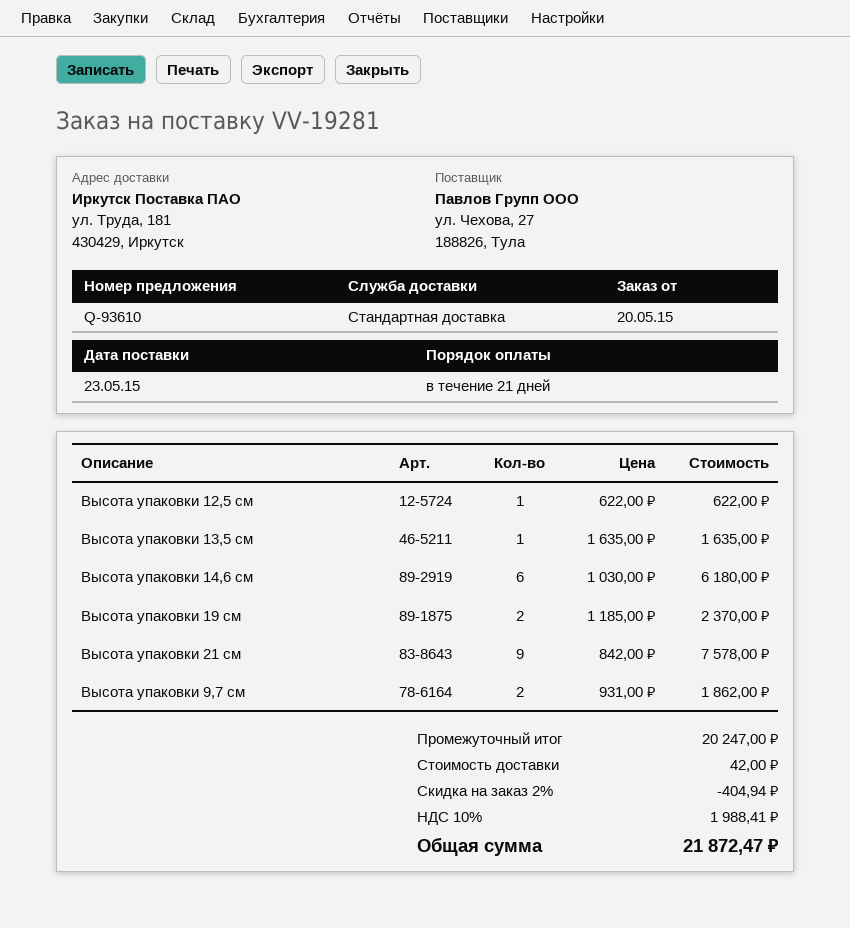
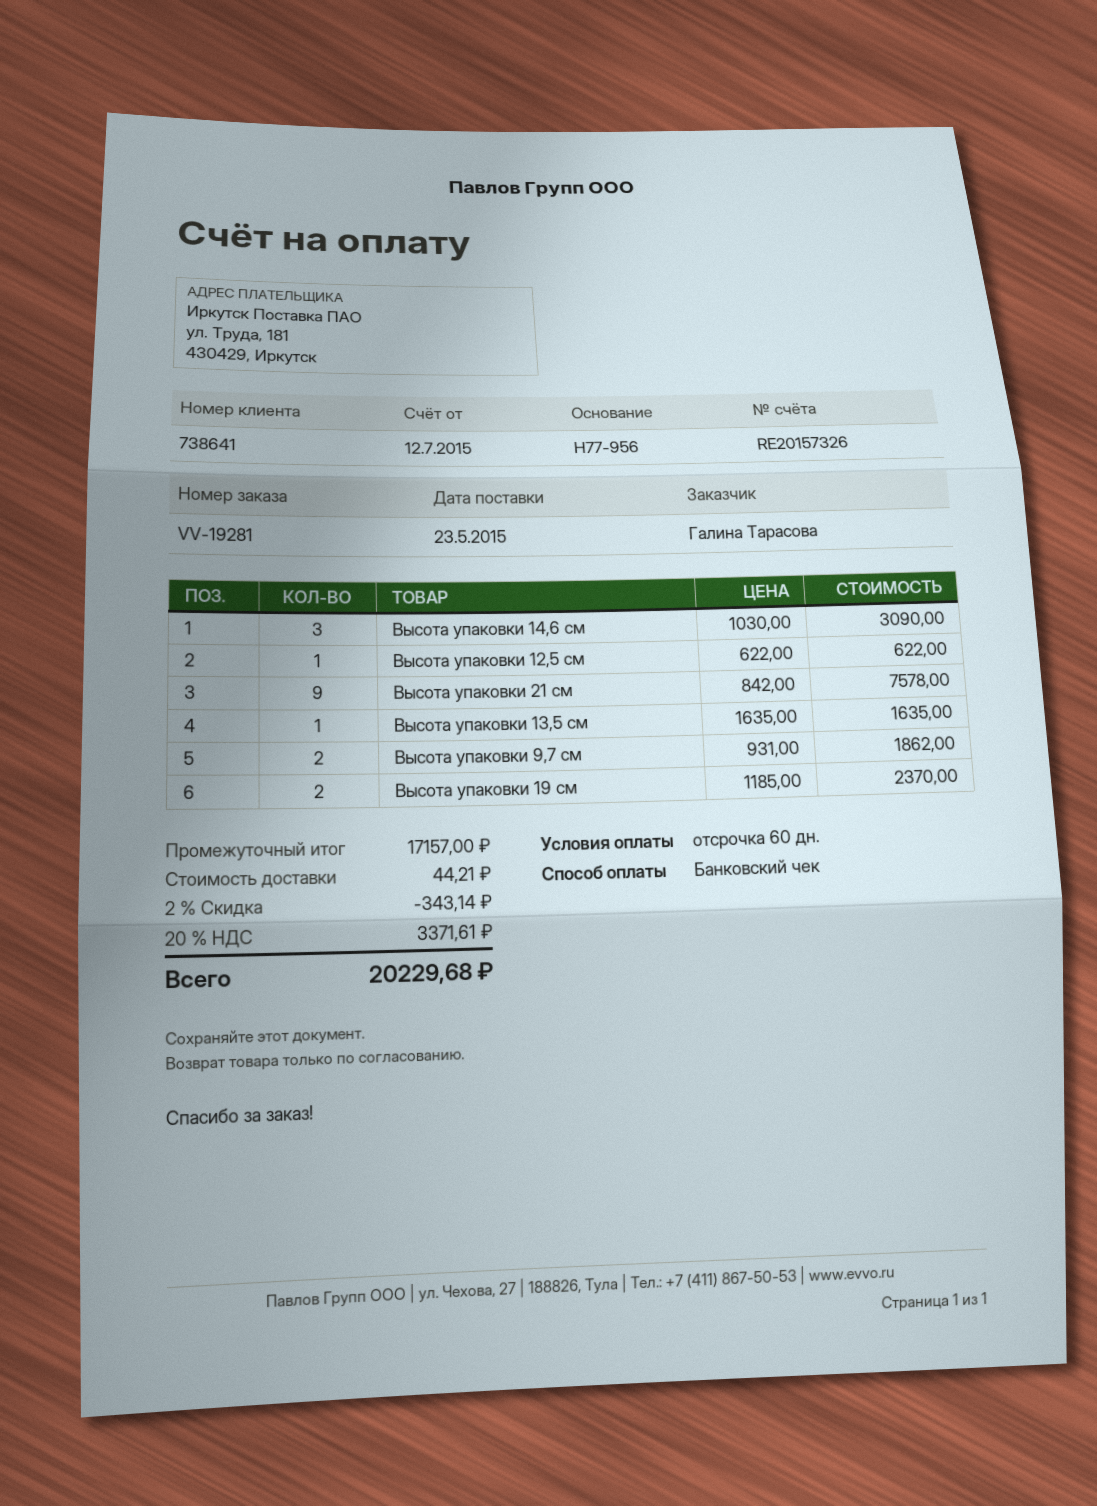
payment terms: 21 days -> 60 days
Высота упаковки 14,6 см: 6 x 1030.00 = 6180.00 -> 3 x 1030.00 = 3090.00
subtotal: 20247.00 -> 17157.00
discount: 2% = 404.94 -> 2% = 343.14
shipping: 42.00 -> 44.21
tax: 10% = 1988.41 -> 20% = 3371.61
total: 21872.47 -> 20229.68

